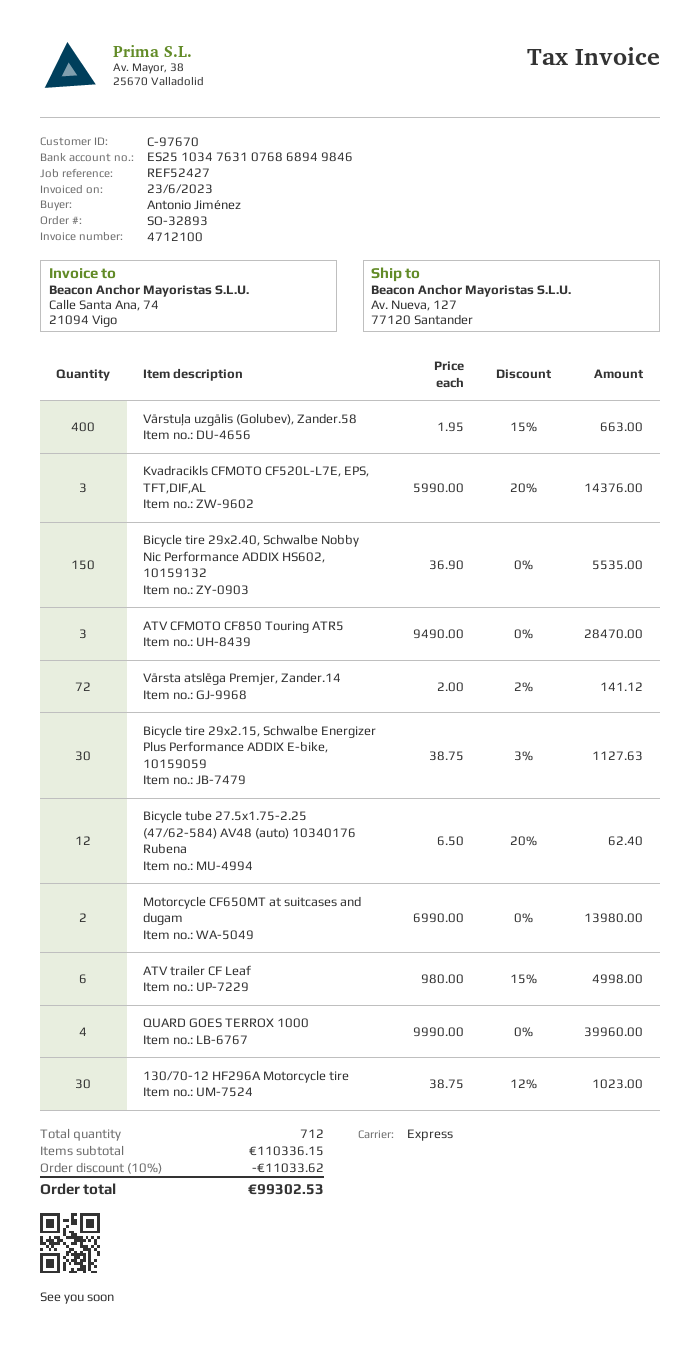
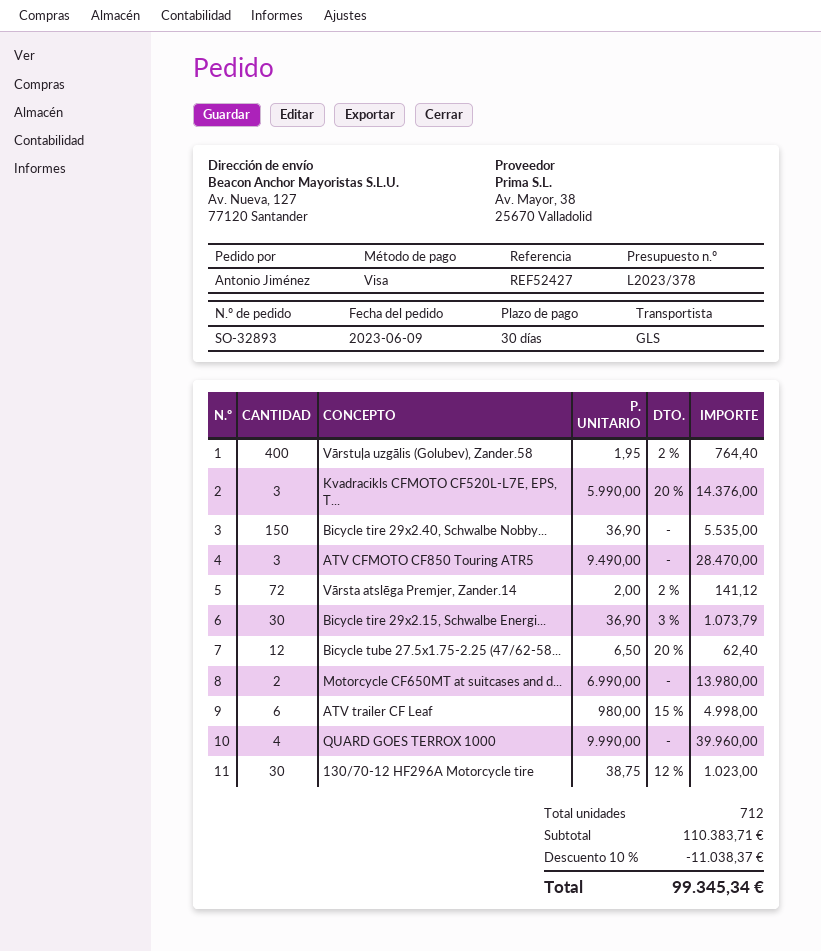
shipping method: express -> GLS
Vārstuļa uzgālis (Golubev), Zander.58: 400 x 1.95 - 15% = 663.00 -> 400 x 1.95 - 2% = 764.40
Bicycle tire 29x2.15, Schwalbe Energizer Plus Performance ADDIX E-bike, 10159059: 30 x 38.75 - 3% = 1127.63 -> 30 x 36.90 - 3% = 1073.79
subtotal: 110336.15 -> 110383.71
discount: 10% = 11033.62 -> 10% = 11038.37
total: 99302.53 -> 99345.34

